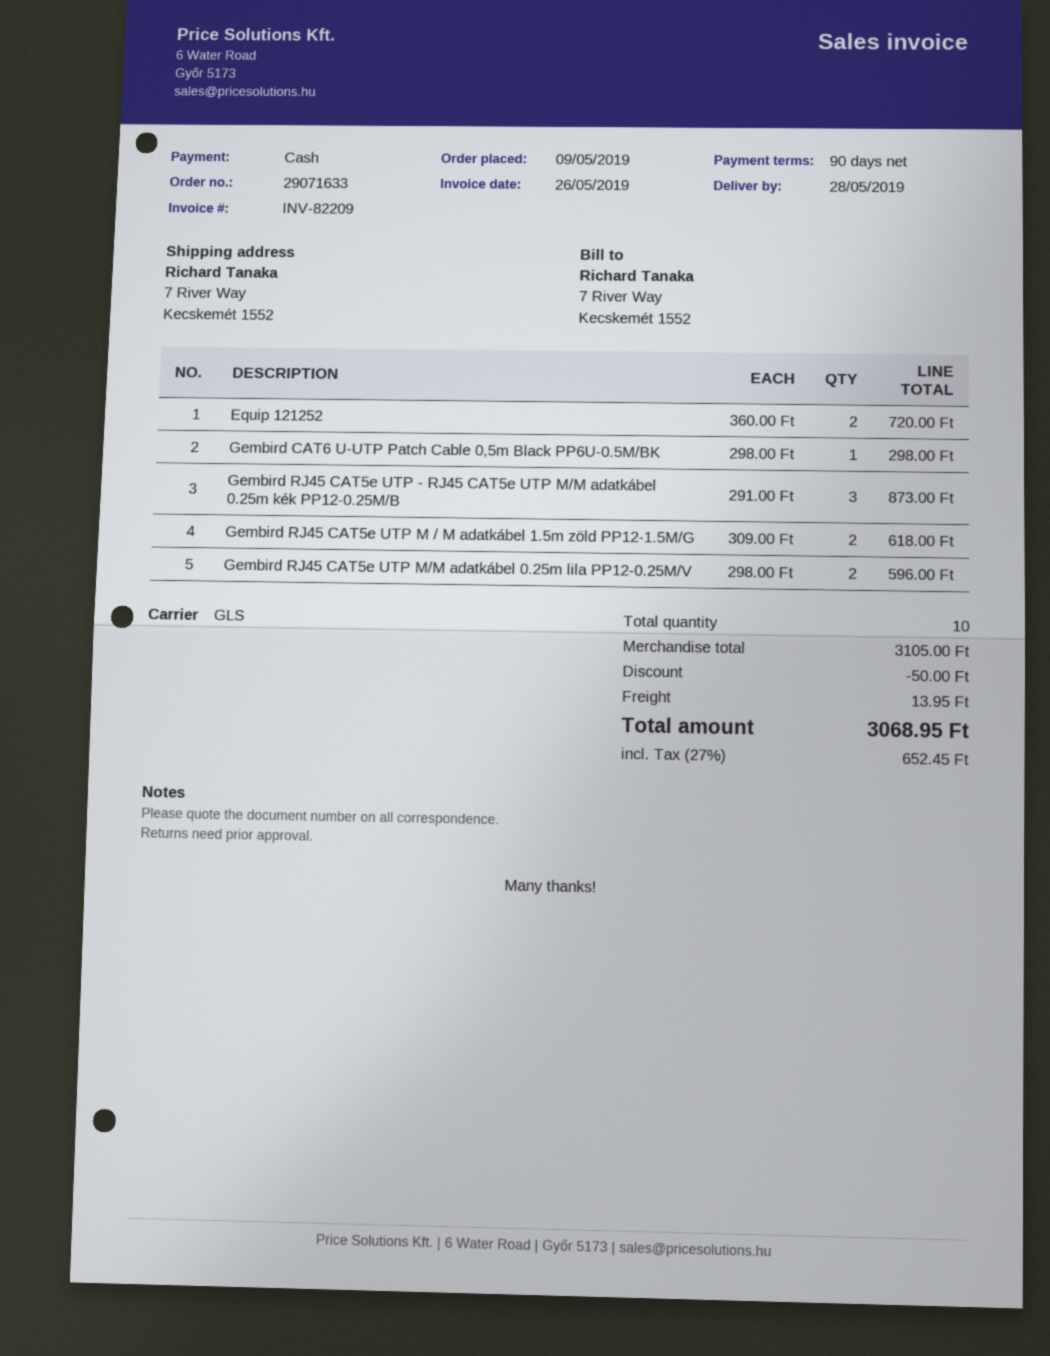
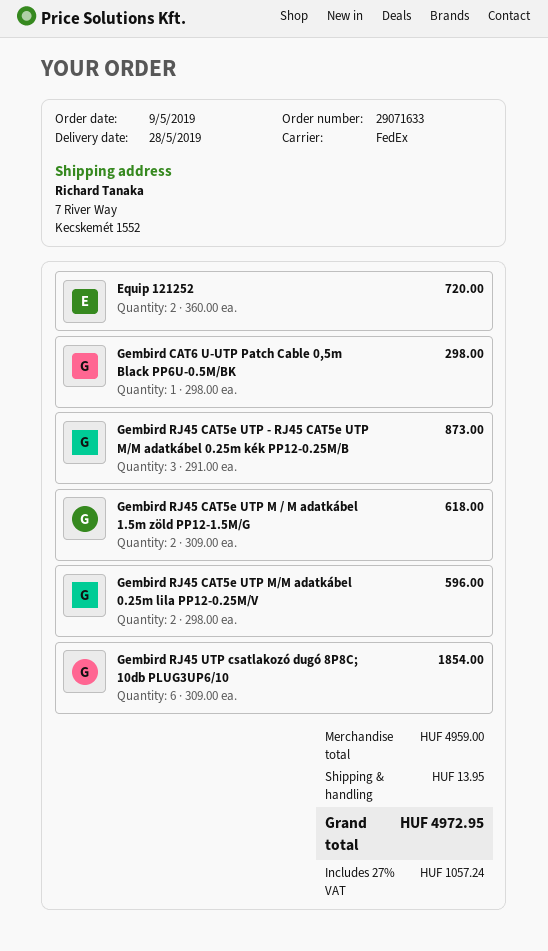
shipping method: GLS -> FedEx
Gembird RJ45 UTP csatlakozó dugó 8P8C; 10db PLUG3UP6/10: none -> 6 x 309.00 = 1854.00
subtotal: 3105.00 -> 4959.00
discount: 50.00 -> none
tax: 27% = 652.45 -> 27% = 1057.24
total: 3068.95 -> 4972.95

